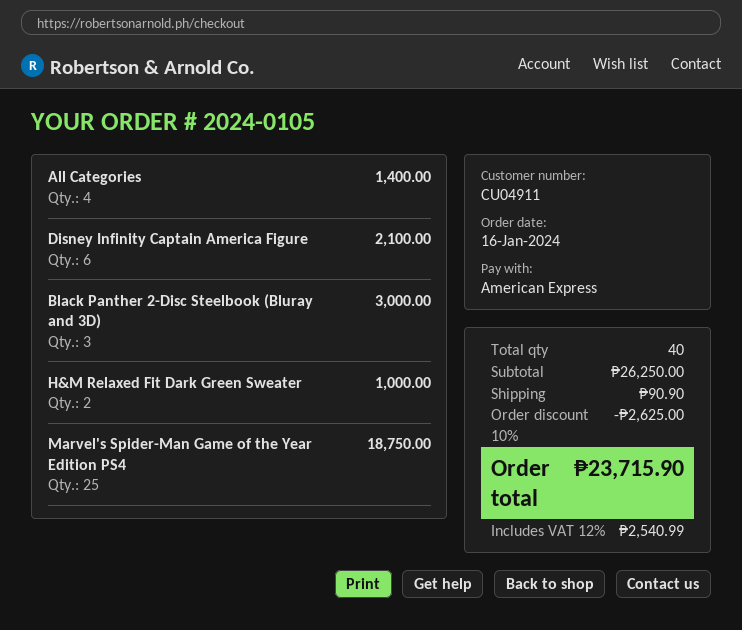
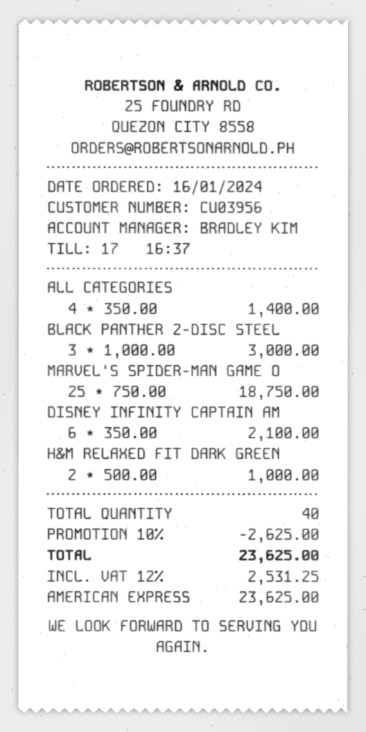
customer number: CU04911 -> CU03956
shipping: 90.90 -> none
tax: 12% = 2540.99 -> 12% = 2531.25
total: 23715.90 -> 23625.00

